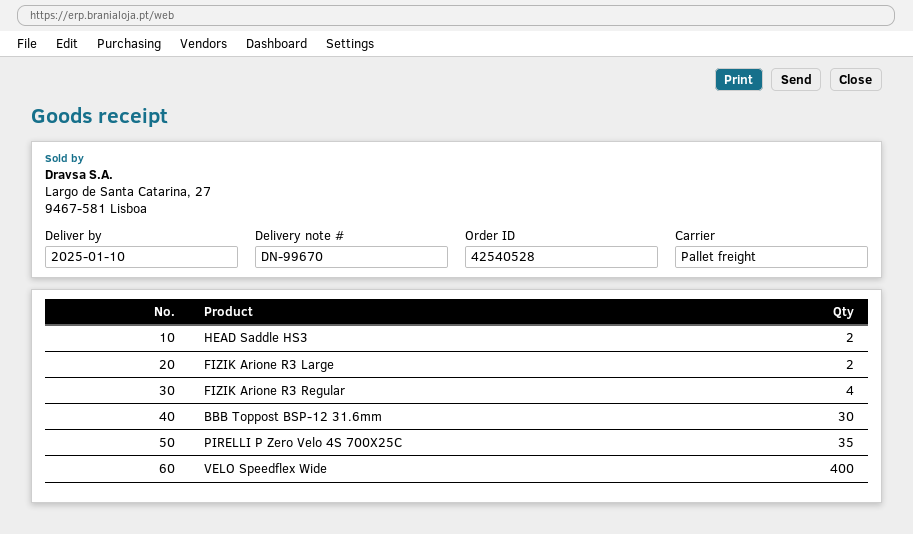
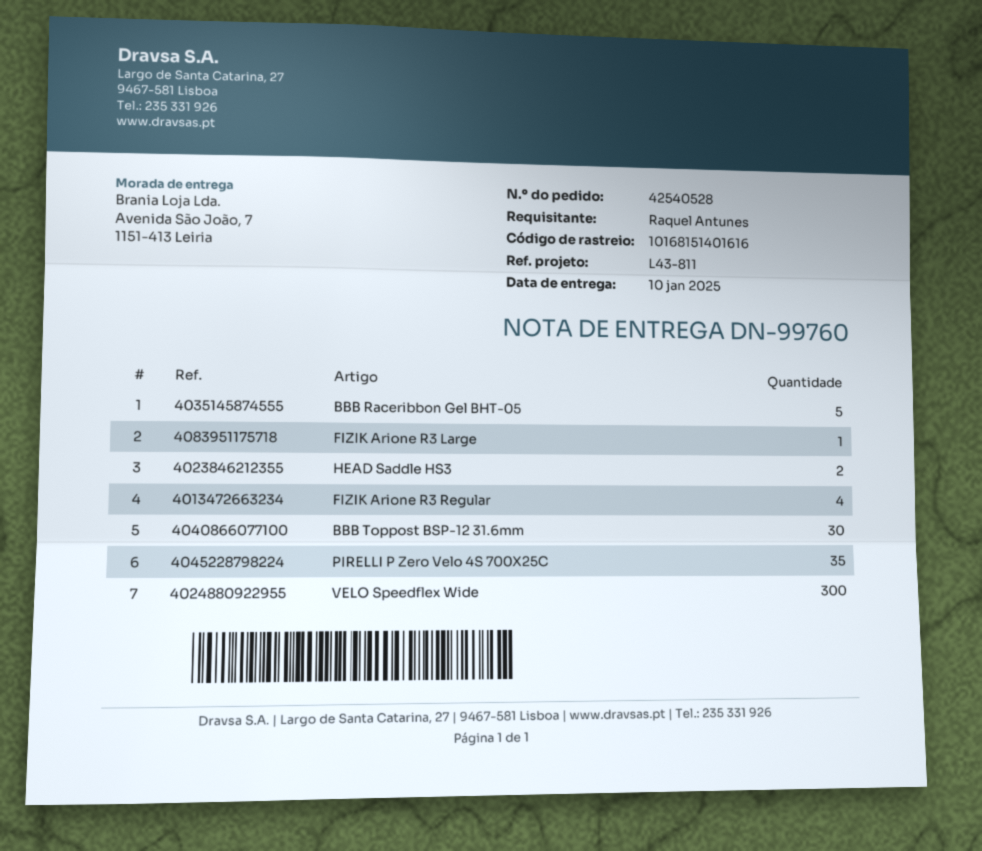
delivery note number: DN-99670 -> DN-99760
FIZIK Arione R3 Large: 2 -> 1
VELO Speedflex Wide: 400 -> 300
BBB Raceribbon Gel BHT-05: none -> 5

